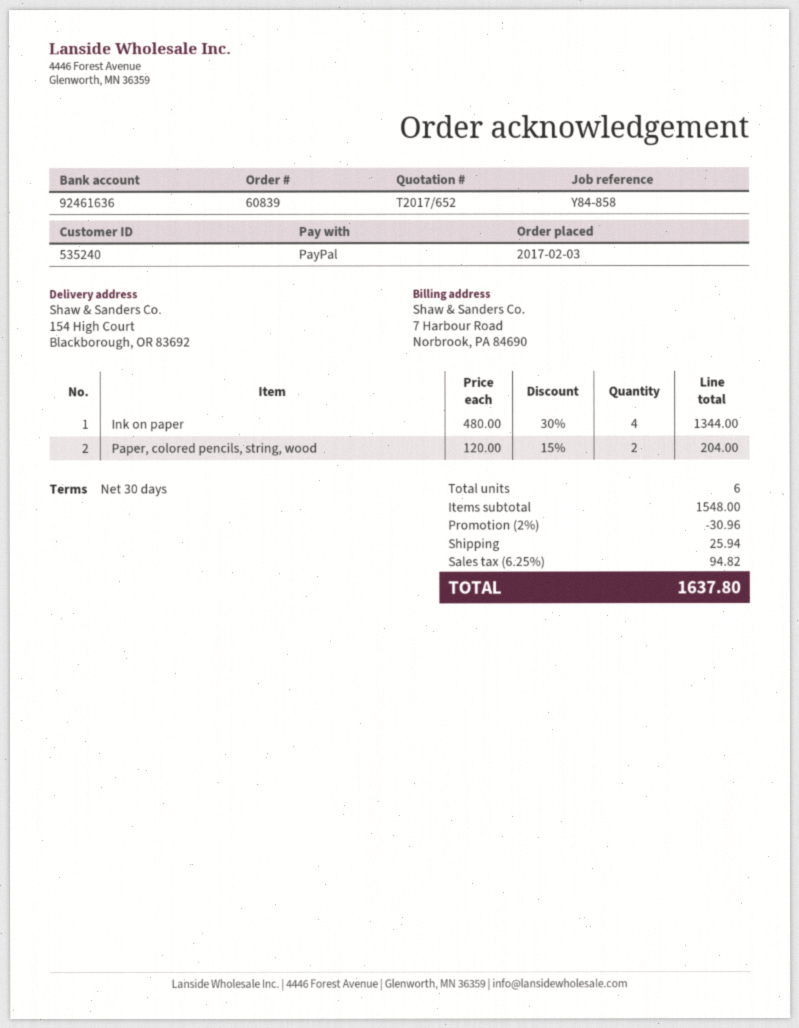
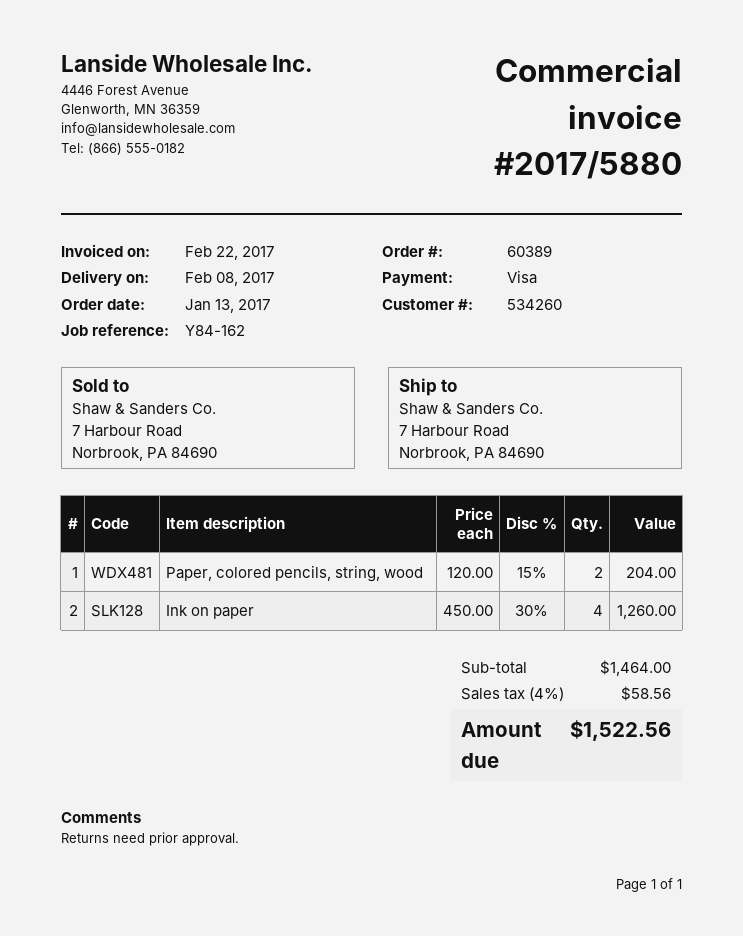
order number: 60839 -> 60389
order date: 2017-02-03 -> 2017-01-13
customer number: 535240 -> 534260
reference: Y84-858 -> Y84-162
payment method: PayPal -> Visa
ship to: 154 High Court, Blackborough, OR 83692 -> 7 Harbour Road, Norbrook, PA 84690
Ink on paper: 4 x 480.00 - 30% = 1344.00 -> 4 x 450.00 - 30% = 1260.00
subtotal: 1548.00 -> 1464.00
discount: 2% = 30.96 -> none
shipping: 25.94 -> none
tax: 6.25% = 94.82 -> 4% = 58.56
total: 1637.80 -> 1522.56

